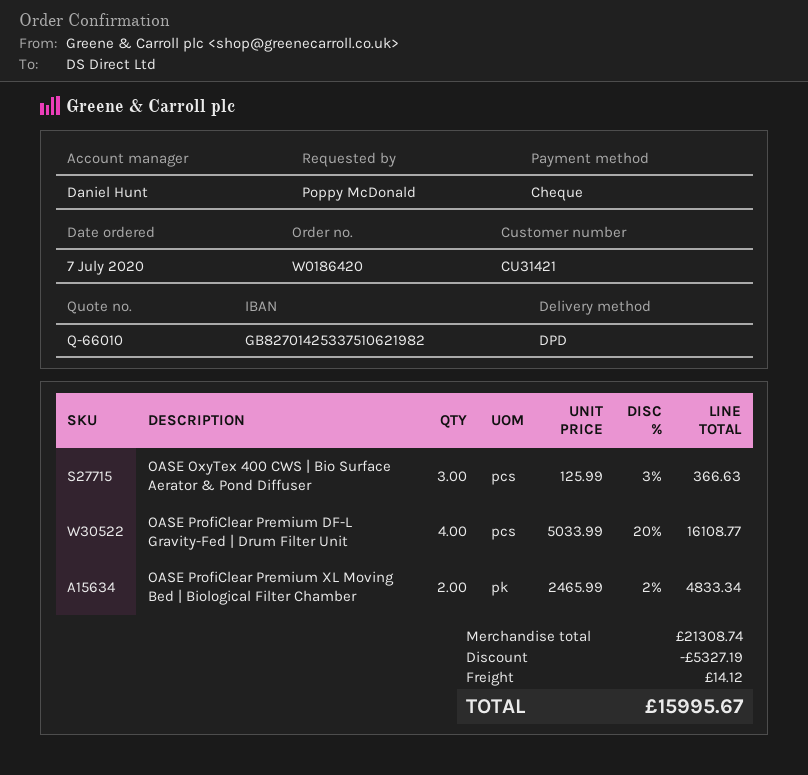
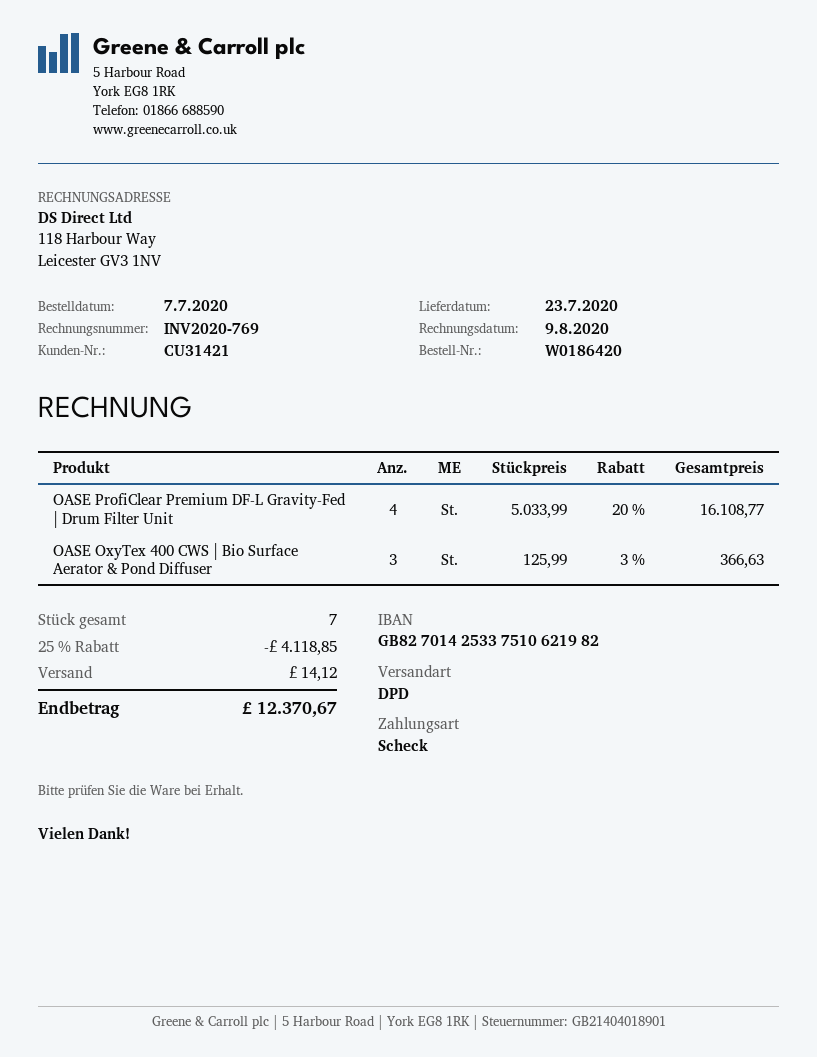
OASE ProfiClear Premium XL Moving Bed | Biological Filter Chamber: 2 x 2465.99 - 2% = 4833.34 -> none
discount: 5327.19 -> 4118.85
total: 15995.67 -> 12370.67

